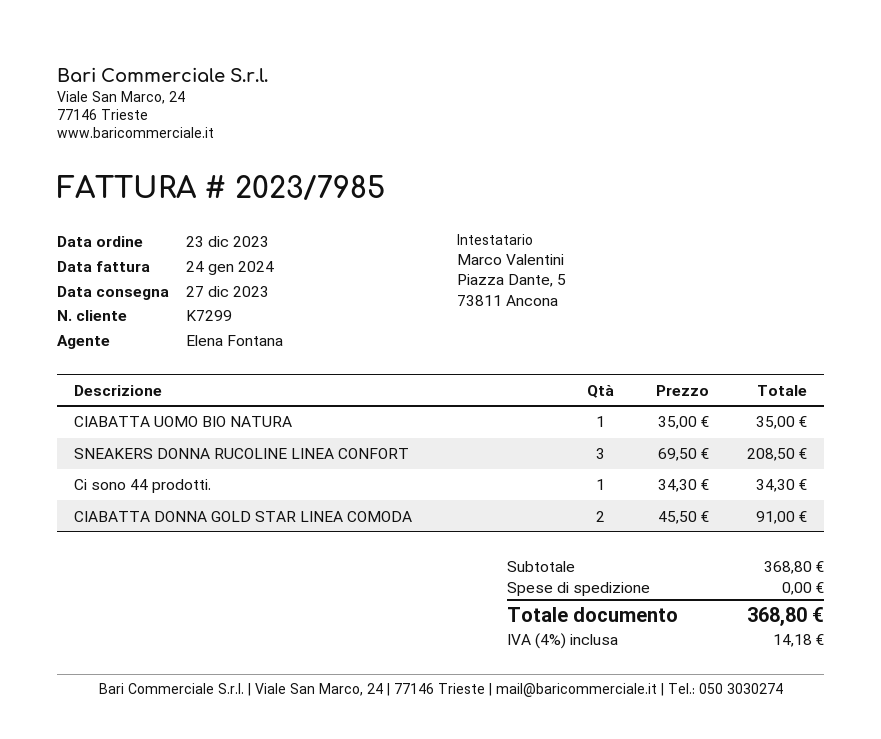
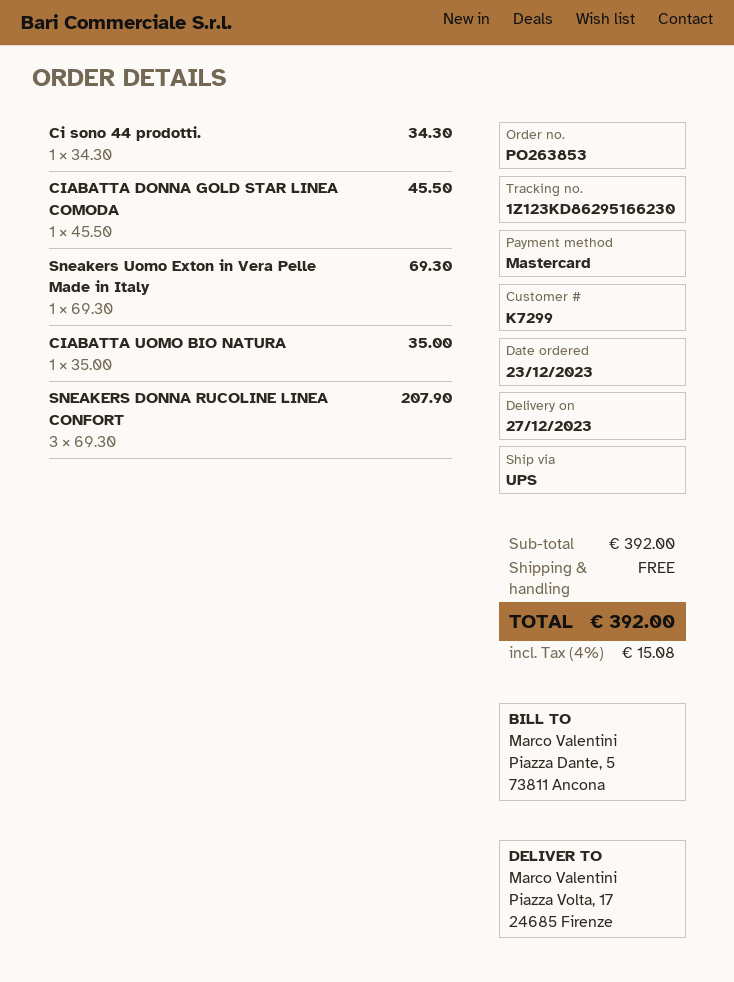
SNEAKERS DONNA RUCOLINE LINEA CONFORT: 3 x 69.50 = 208.50 -> 3 x 69.30 = 207.90
CIABATTA DONNA GOLD STAR LINEA COMODA: 2 x 45.50 = 91.00 -> 1 x 45.50 = 45.50
Sneakers Uomo Exton in Vera Pelle Made in Italy: none -> 1 x 69.30 = 69.30
subtotal: 368.80 -> 392.00
tax: 4% = 14.18 -> 4% = 15.08
total: 368.80 -> 392.00

